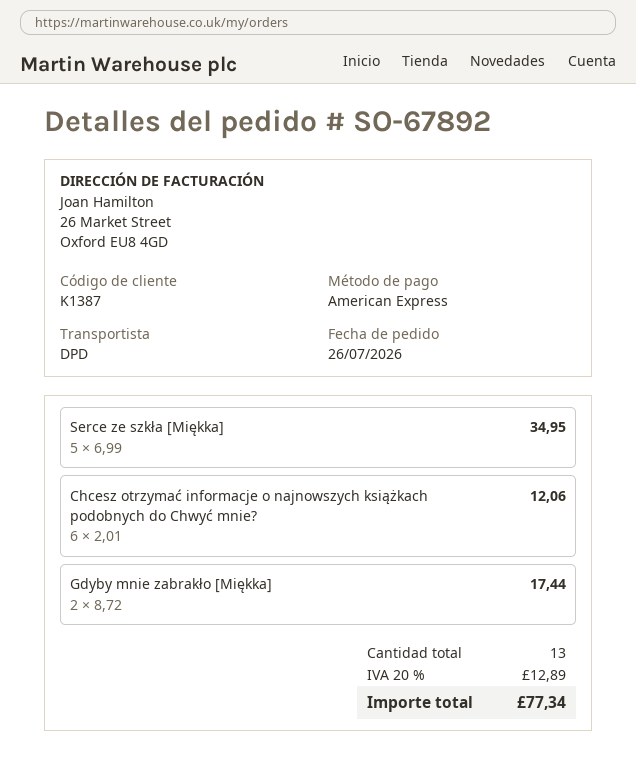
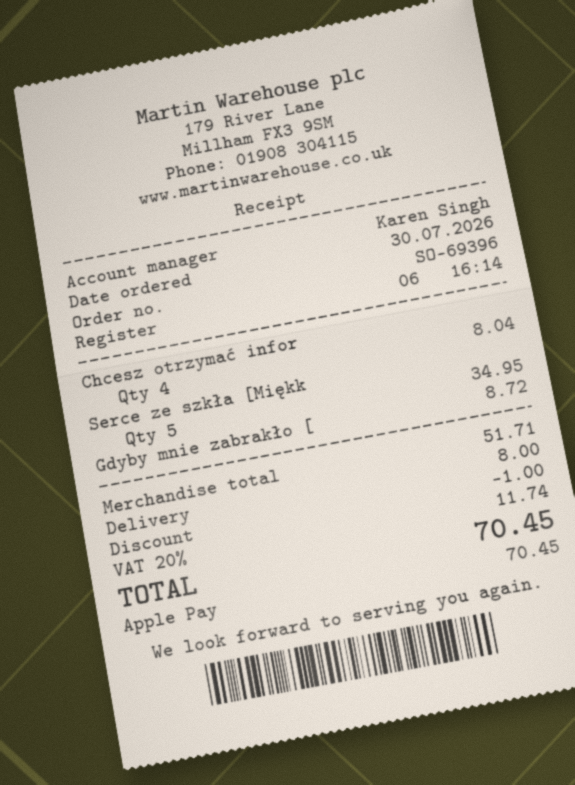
order number: SO-67892 -> SO-69396
order date: 2026-07-26 -> 2026-07-30
payment method: American Express -> Apple Pay
Chcesz otrzymać informacje o najnowszych książkach podobnych do Chwyć mnie?: 6 for 12.06 -> 4 for 8.04
Gdyby mnie zabrakło [Miękka]: 2 for 17.44 -> 1 for 8.72
discount: none -> 1.00
shipping: none -> 8.00
tax: 20% = 12.89 -> 20% = 11.74
total: 77.34 -> 70.45

